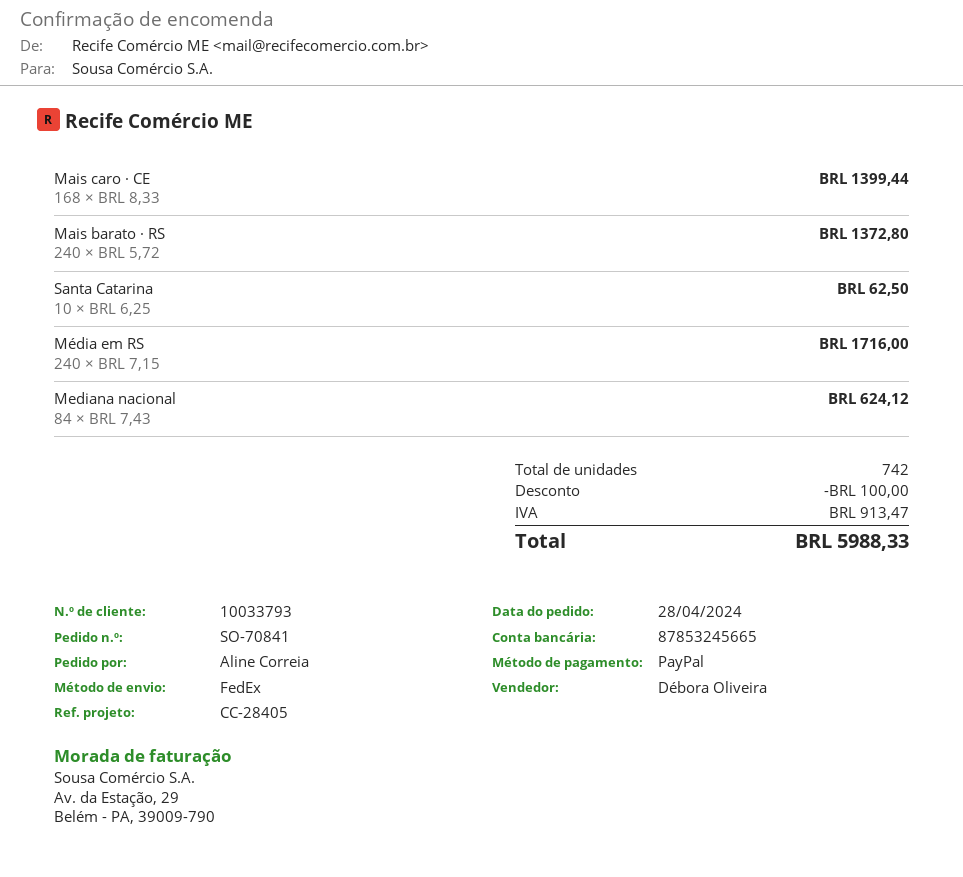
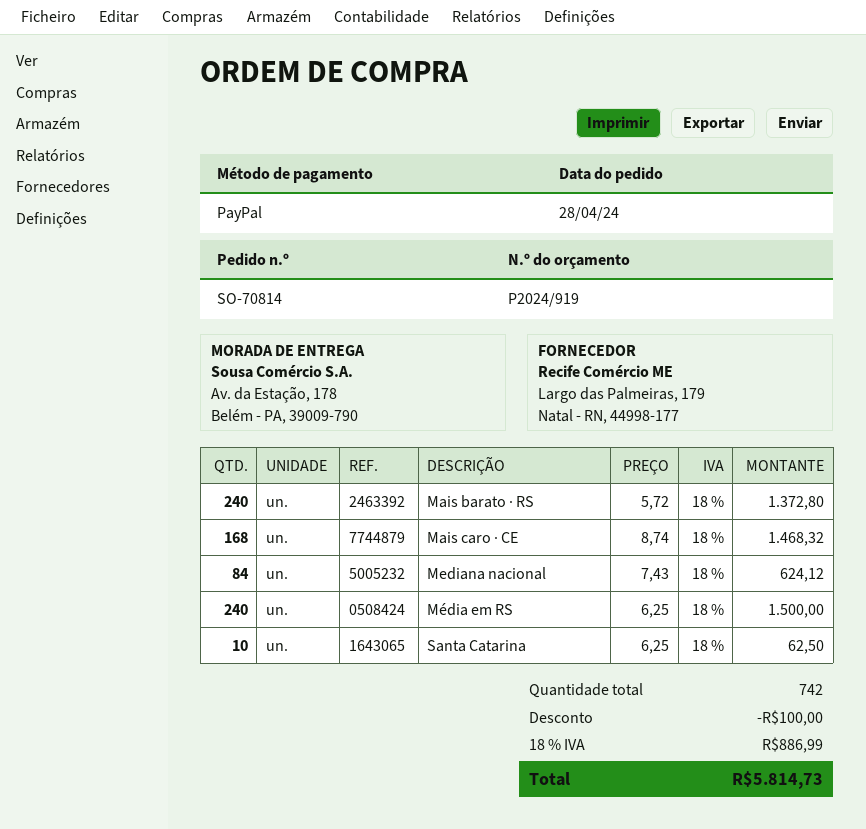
order number: SO-70841 -> SO-70814
Mais caro · CE: 168 x 8.33 = 1399.44 -> 168 x 8.74 = 1468.32
Média em RS: 240 x 7.15 = 1716.00 -> 240 x 6.25 = 1500.00
tax: 913.47 -> 886.99
total: 5988.33 -> 5814.73

